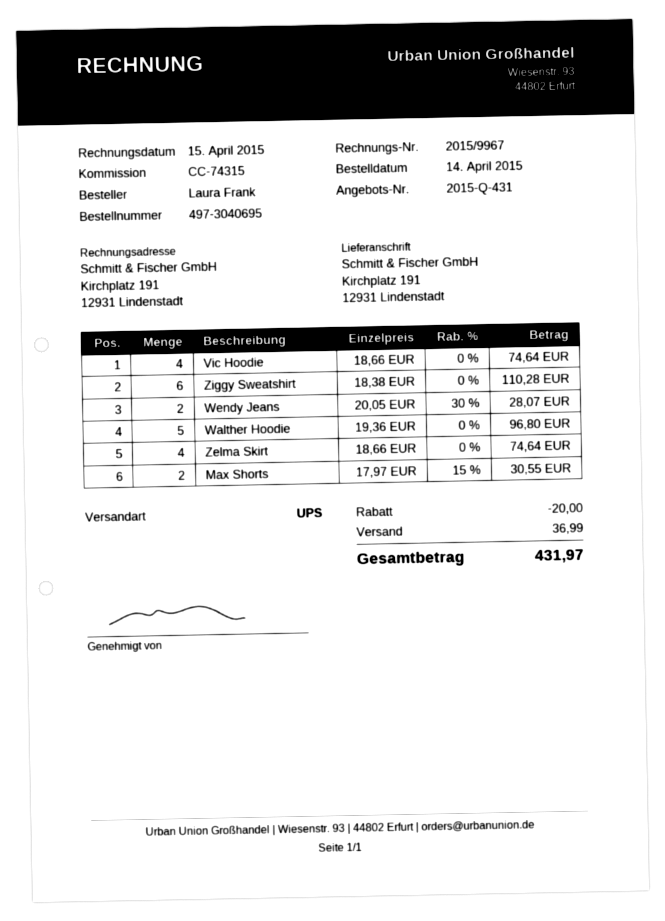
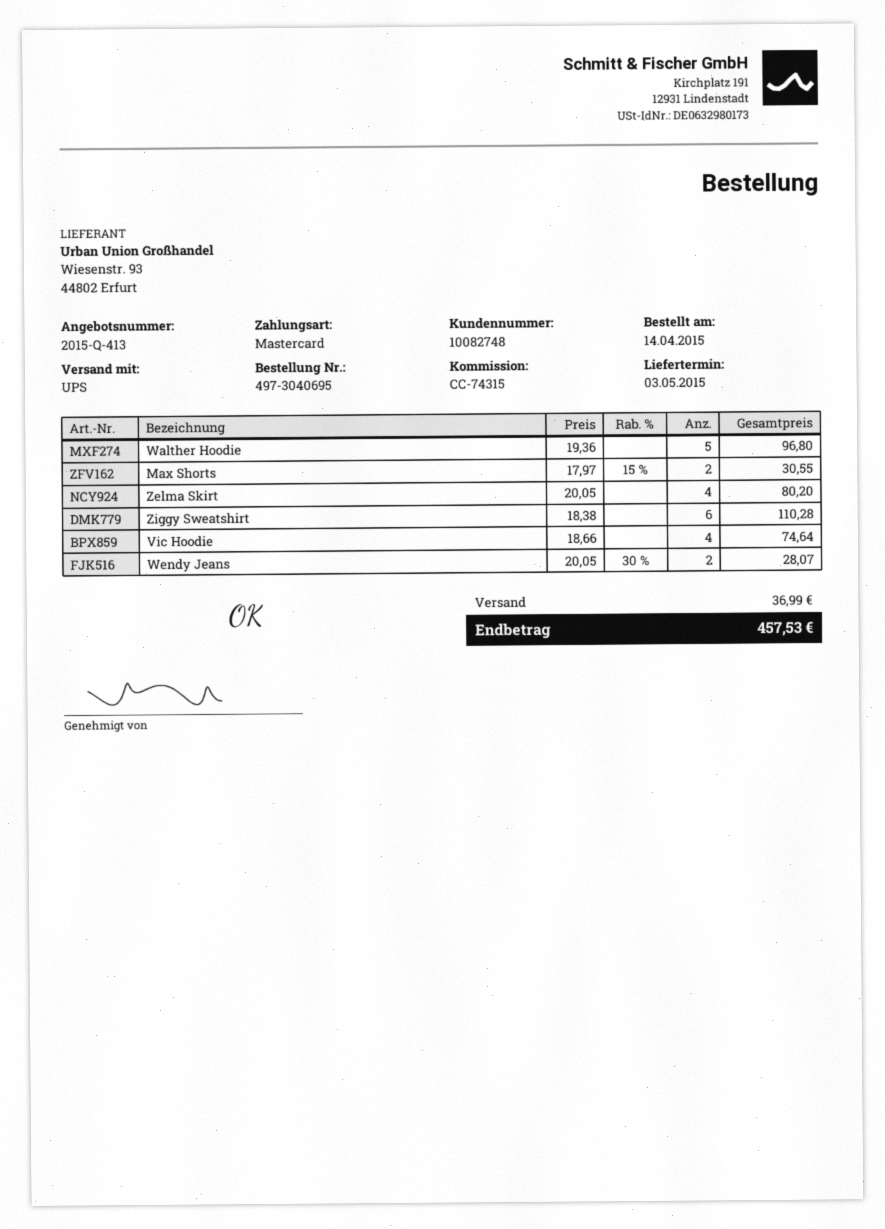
quote number: 2015-Q-431 -> 2015-Q-413
Zelma Skirt: 4 x 18.66 = 74.64 -> 4 x 20.05 = 80.20
discount: 20.00 -> none
total: 431.97 -> 457.53

